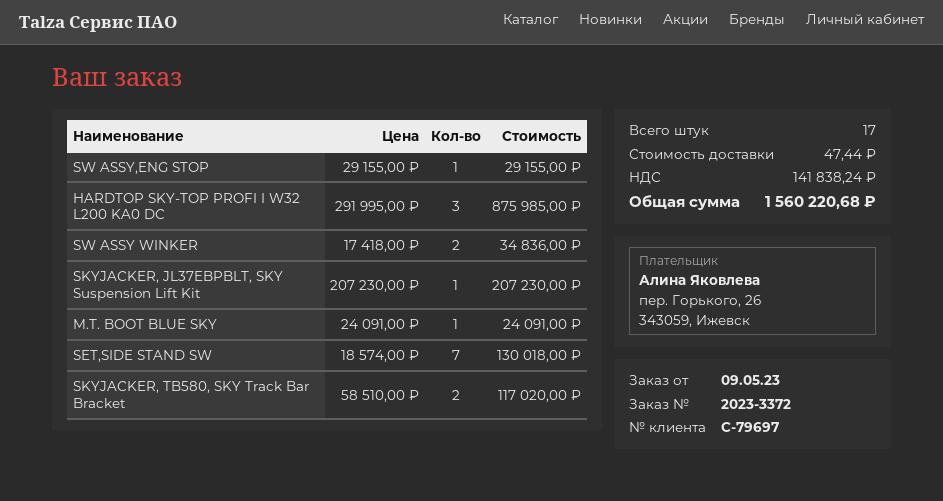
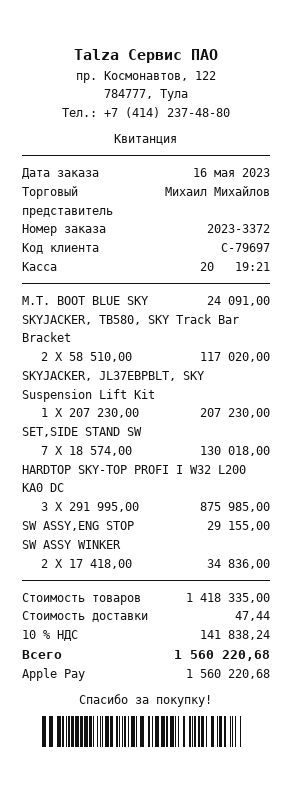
order date: 2023-05-09 -> 2023-05-16

